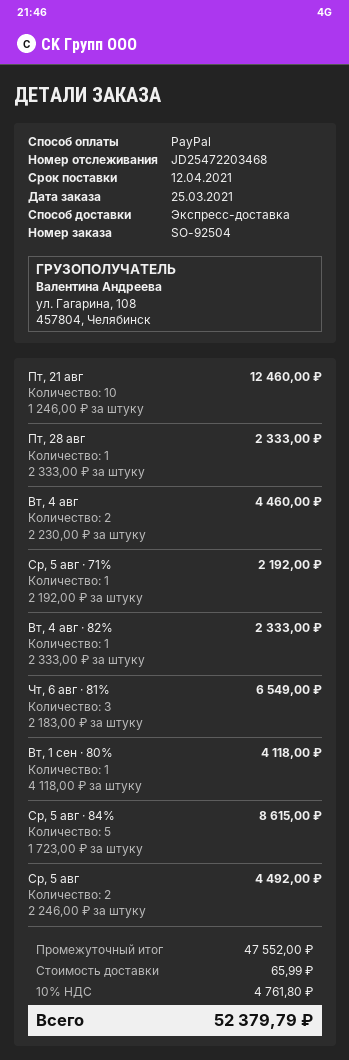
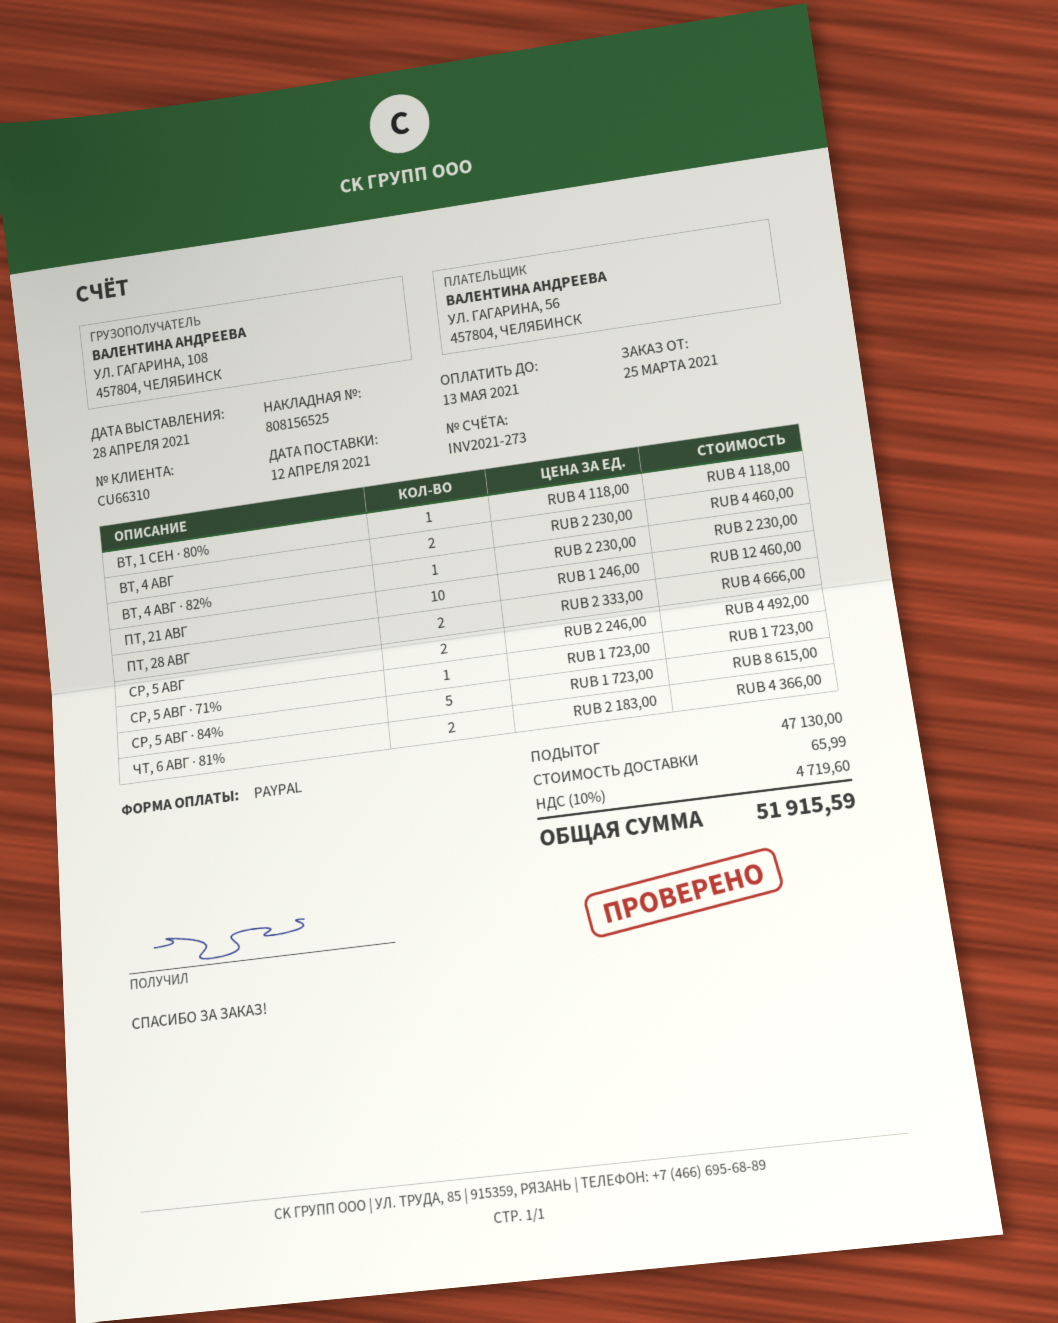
Пт, 28 авг: 1 x 2333.00 = 2333.00 -> 2 x 2333.00 = 4666.00
Ср, 5 авг · 71%: 1 x 2192.00 = 2192.00 -> 1 x 1723.00 = 1723.00
Вт, 4 авг · 82%: 1 x 2333.00 = 2333.00 -> 1 x 2230.00 = 2230.00
Чт, 6 авг · 81%: 3 x 2183.00 = 6549.00 -> 2 x 2183.00 = 4366.00
subtotal: 47552.00 -> 47130.00
tax: 10% = 4761.80 -> 10% = 4719.60
total: 52379.79 -> 51915.59

